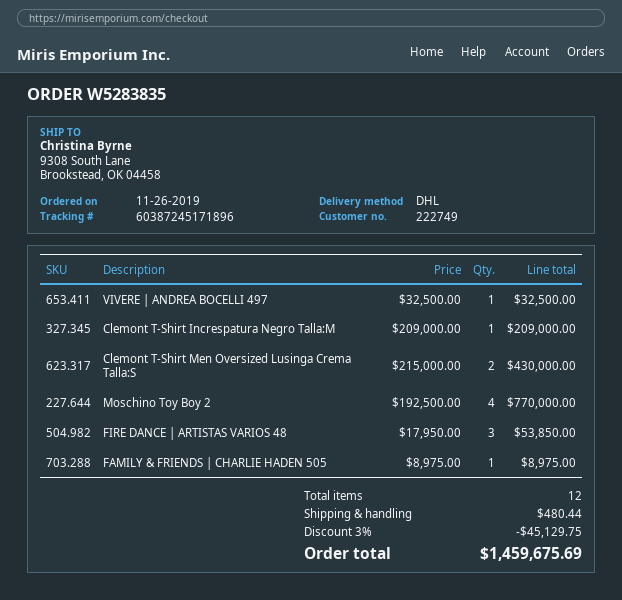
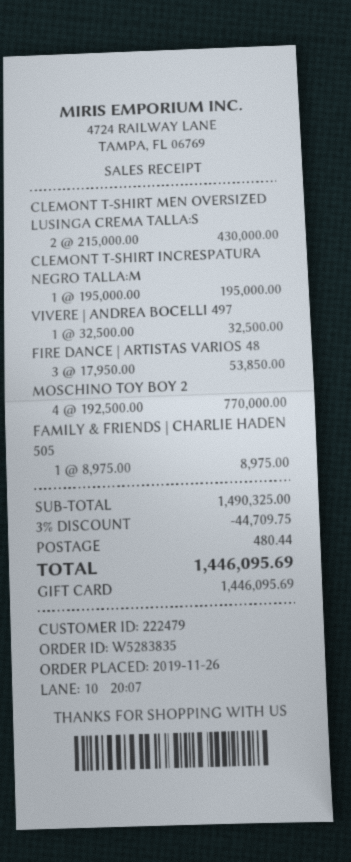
customer number: 222749 -> 222479
Clemont T-Shirt Increspatura Negro Talla:M: 1 x 209000.00 = 209000.00 -> 1 x 195000.00 = 195000.00
discount: 3% = 45129.75 -> 3% = 44709.75
total: 1459675.69 -> 1446095.69

